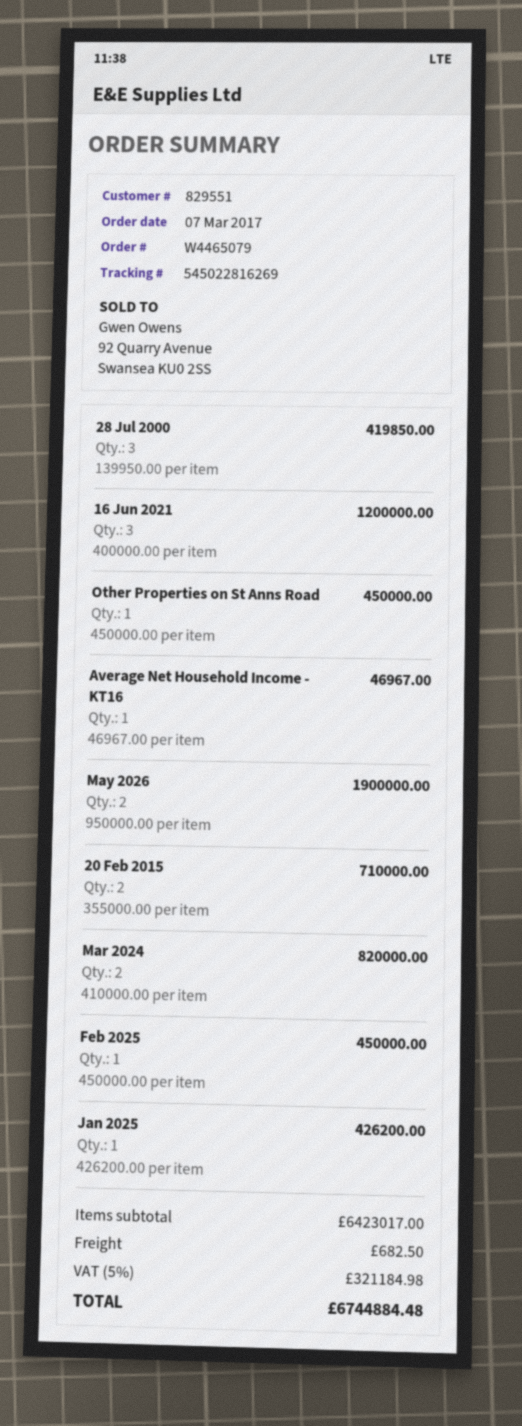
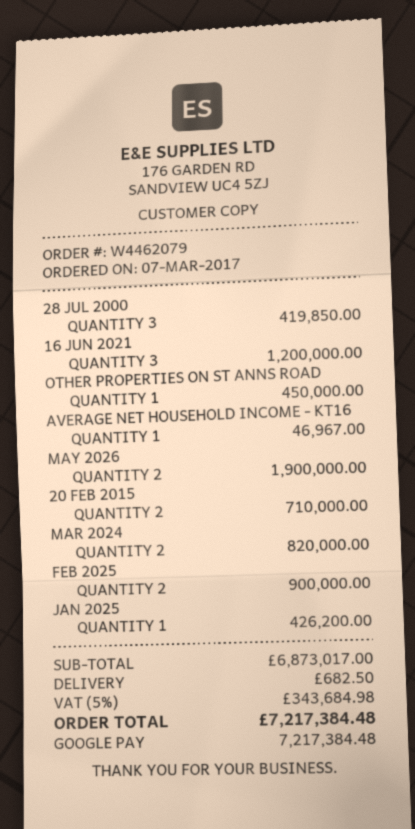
order number: W4465079 -> W4462079
Feb 2025: 1 for 450000.00 -> 2 for 900000.00
subtotal: 6423017.00 -> 6873017.00
tax: 5% = 321184.98 -> 5% = 343684.98
total: 6744884.48 -> 7217384.48

